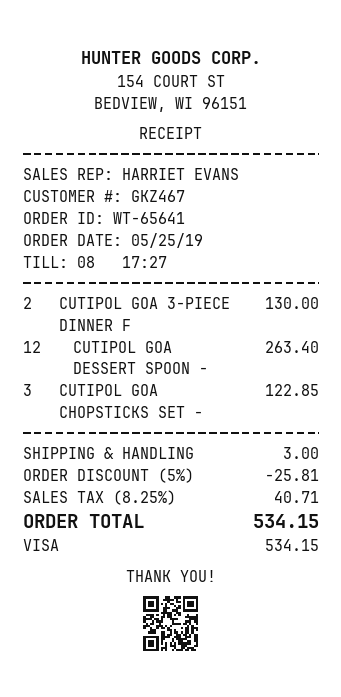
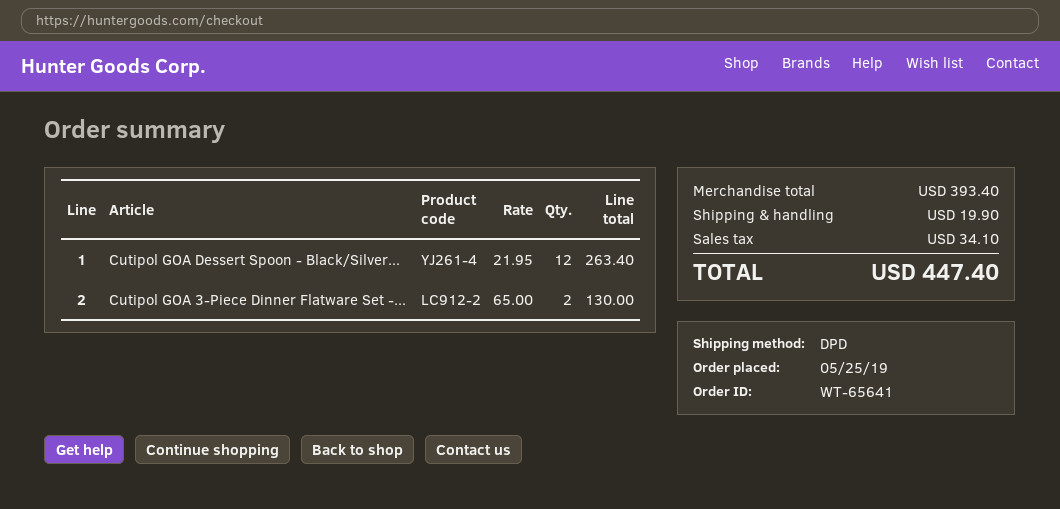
CUTIPOL GOA CHOPSTICKS SET -: 3 for 122.85 -> none
discount: 5% = 25.81 -> none
shipping: 3.00 -> 19.90
tax: 40.71 -> 34.10
total: 534.15 -> 447.40

